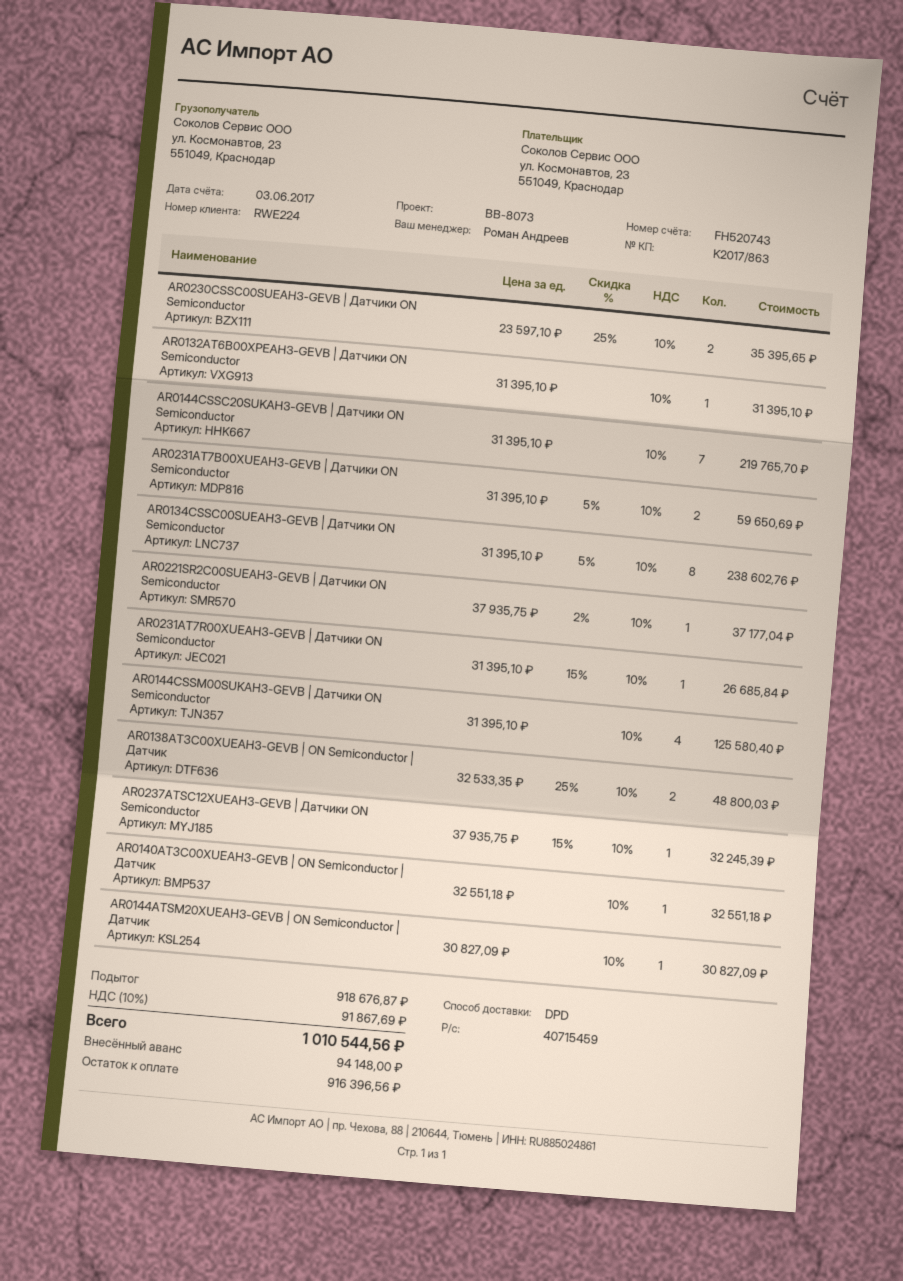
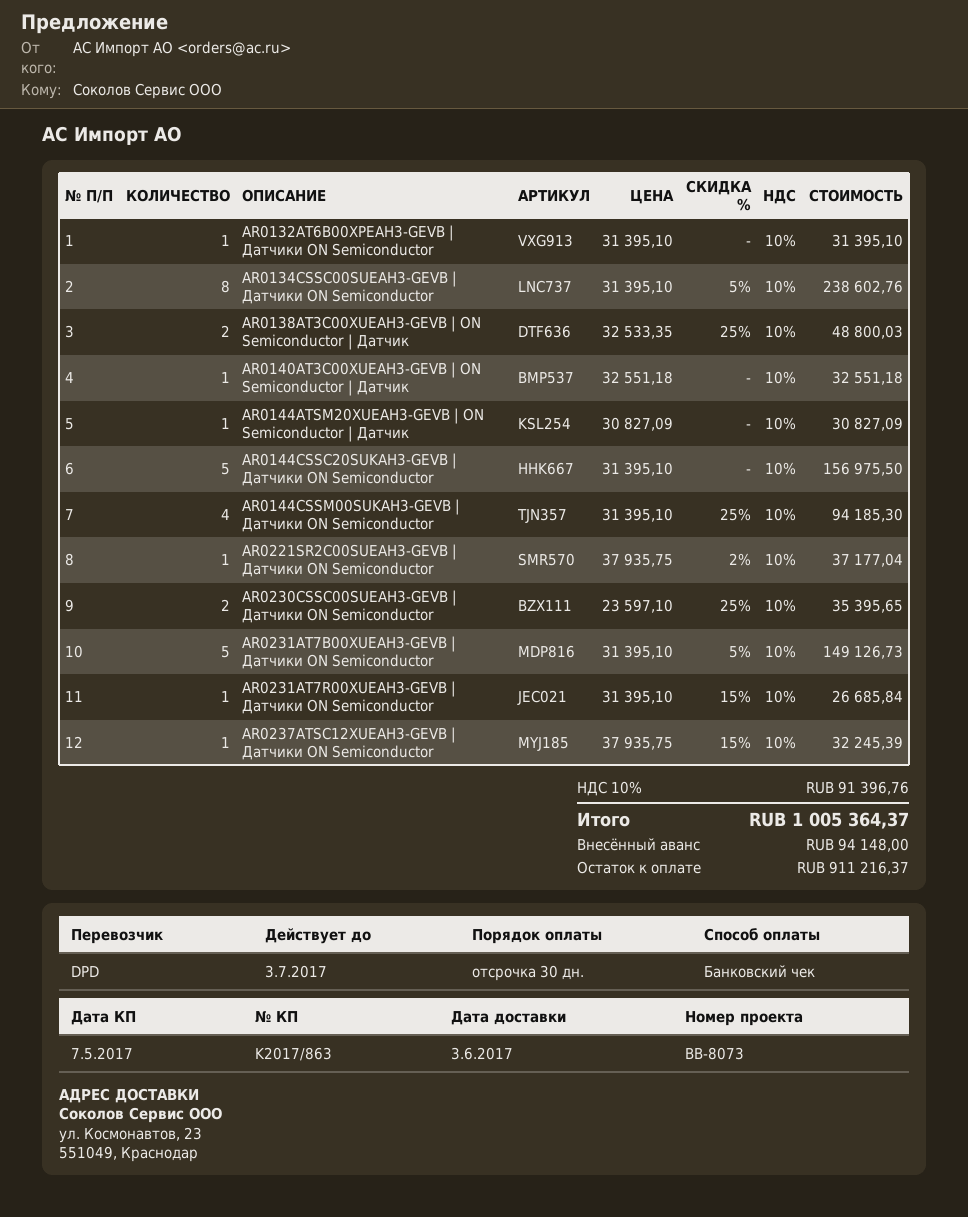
AR0144CSSC20SUKAH3-GEVB | Датчики ON Semiconductor: 7 x 31395.10 = 219765.70 -> 5 x 31395.10 = 156975.50
AR0231AT7B00XUEAH3-GEVB | Датчики ON Semiconductor: 2 x 31395.10 - 5% = 59650.69 -> 5 x 31395.10 - 5% = 149126.73
AR0144CSSM00SUKAH3-GEVB | Датчики ON Semiconductor: 4 x 31395.10 = 125580.40 -> 4 x 31395.10 - 25% = 94185.30
tax: 10% = 91867.69 -> 10% = 91396.76
total: 1010544.56 -> 1005364.37
balance: 916396.56 -> 911216.37

